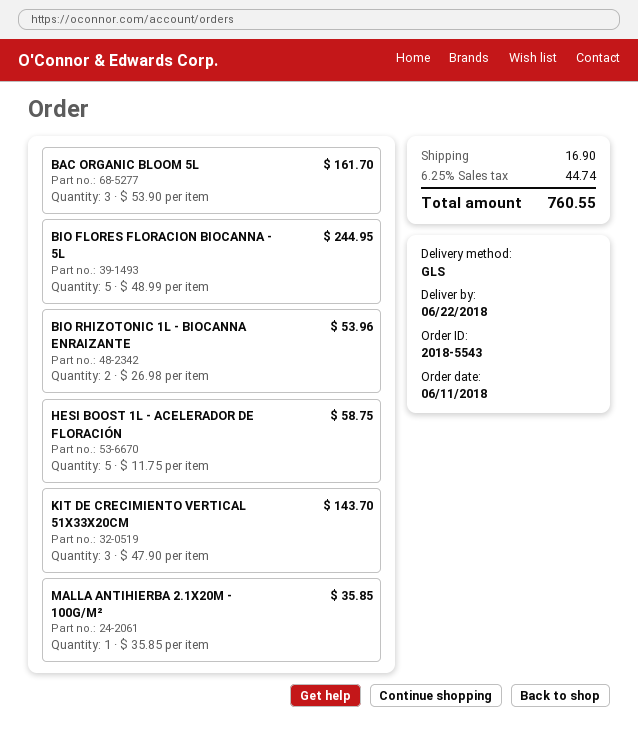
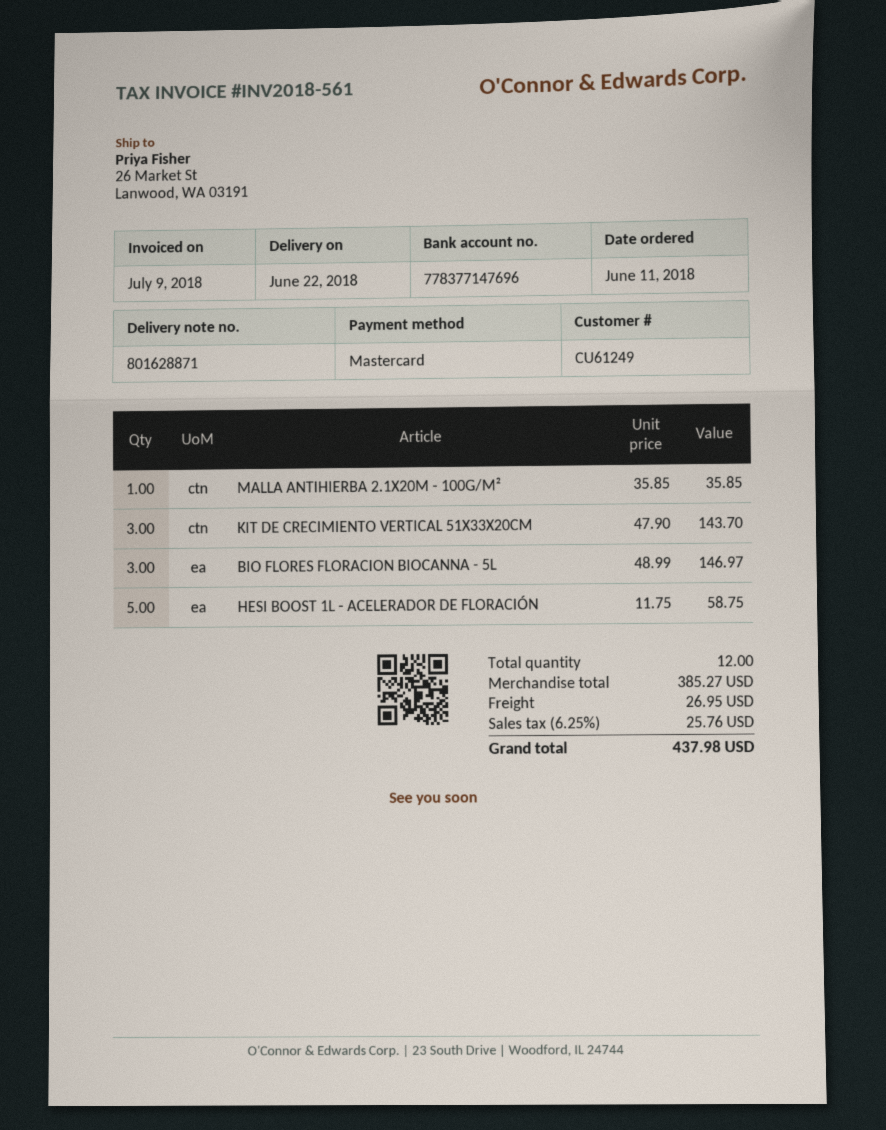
BAC ORGANIC BLOOM 5L: 3 x 53.90 = 161.70 -> none
BIO FLORES FLORACION BIOCANNA - 5L: 5 x 48.99 = 244.95 -> 3 x 48.99 = 146.97
BIO RHIZOTONIC 1L - BIOCANNA ENRAIZANTE: 2 x 26.98 = 53.96 -> none
shipping: 16.90 -> 26.95
tax: 6.25% = 44.74 -> 6.25% = 25.76
total: 760.55 -> 437.98

